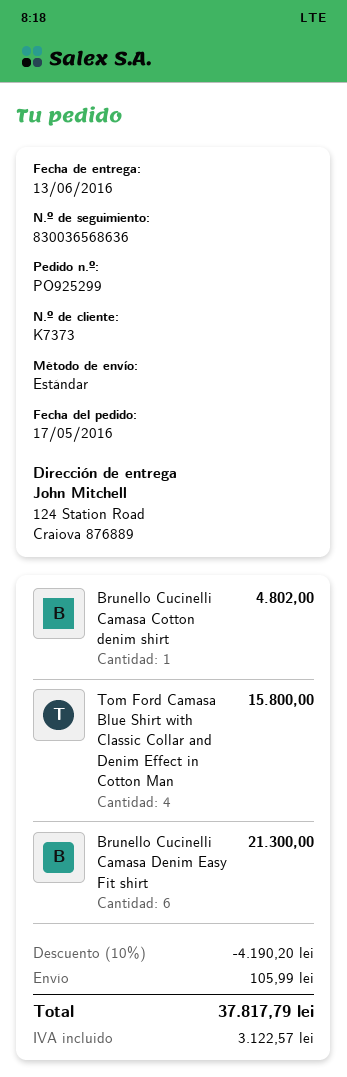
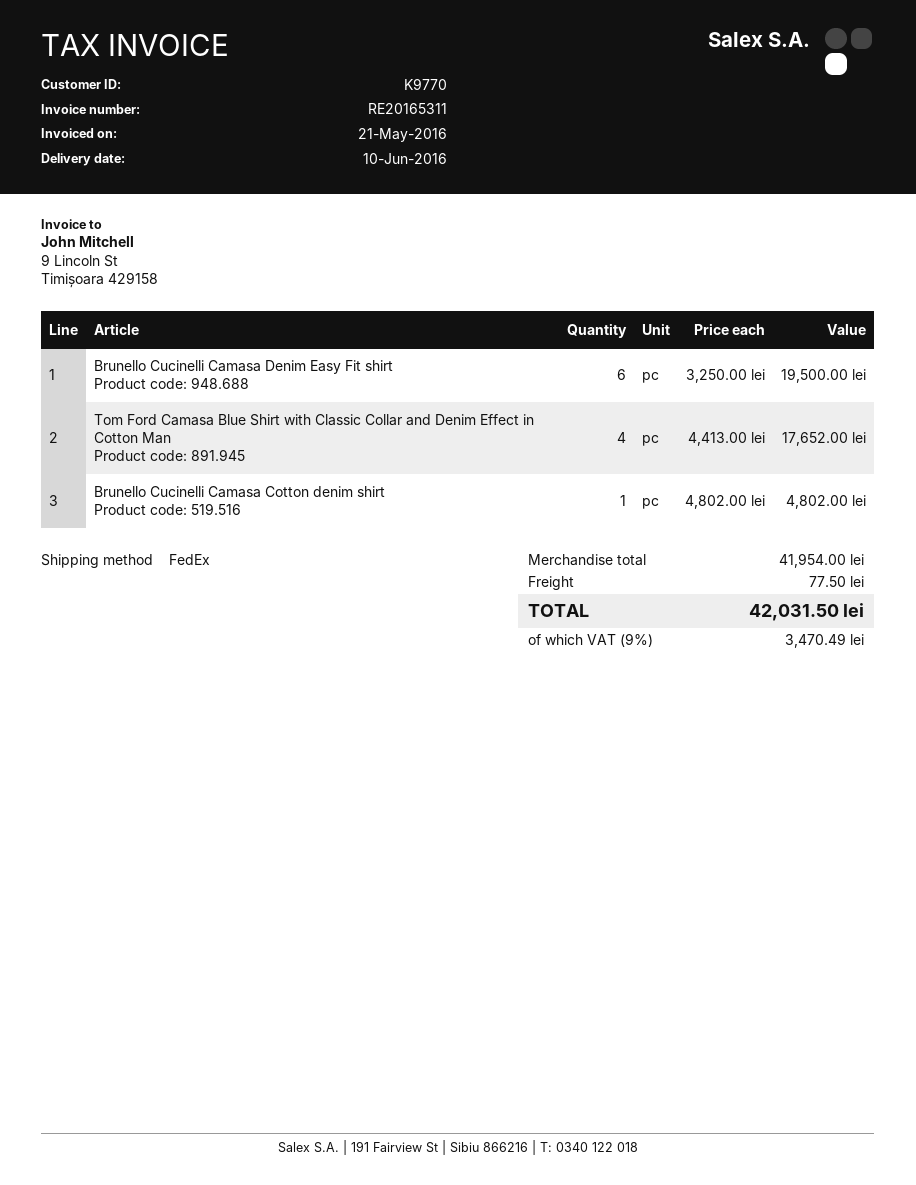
delivery date: 2016-06-13 -> 2016-06-10
customer number: K7373 -> K9770
shipping method: standard -> FedEx
Tom Ford Camasa Blue Shirt with Classic Collar and Denim Effect in Cotton Man: 4 for 15800.00 -> 4 for 17652.00
Brunello Cucinelli Camasa Denim Easy Fit shirt: 6 for 21300.00 -> 6 for 19500.00
discount: 10% = 4190.20 -> none
shipping: 105.99 -> 77.50
tax: 3122.57 -> 3470.49
total: 37817.79 -> 42031.50

